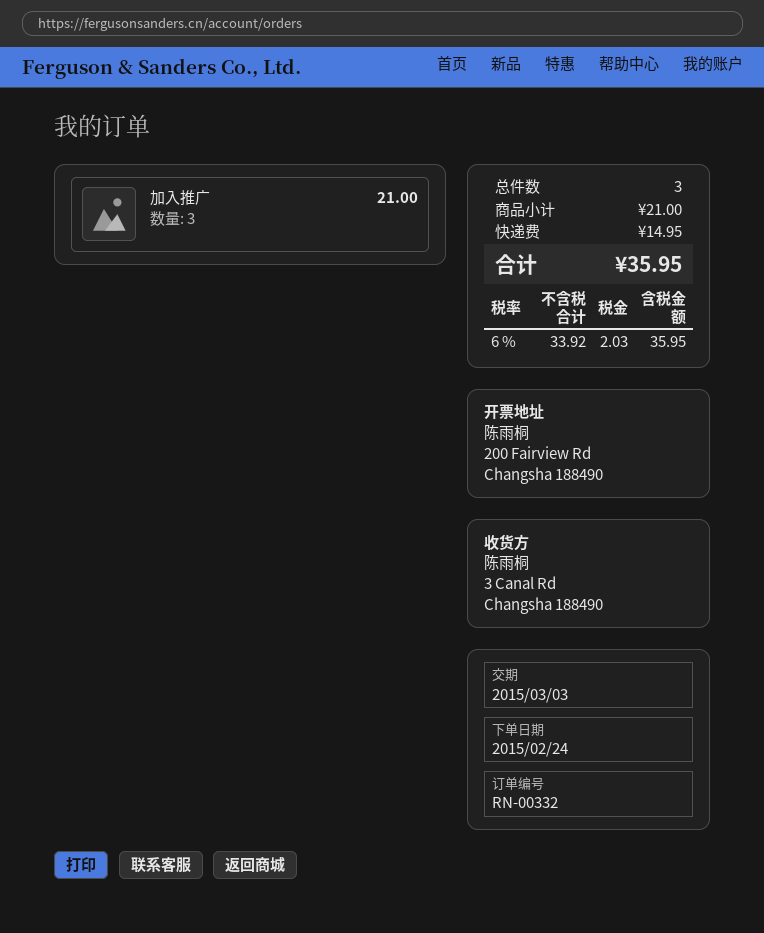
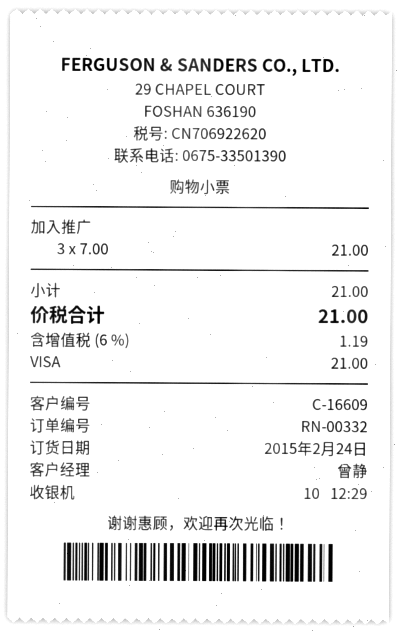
shipping: 14.95 -> none
tax: 6% = 2.03 -> 6% = 1.19
total: 35.95 -> 21.00

